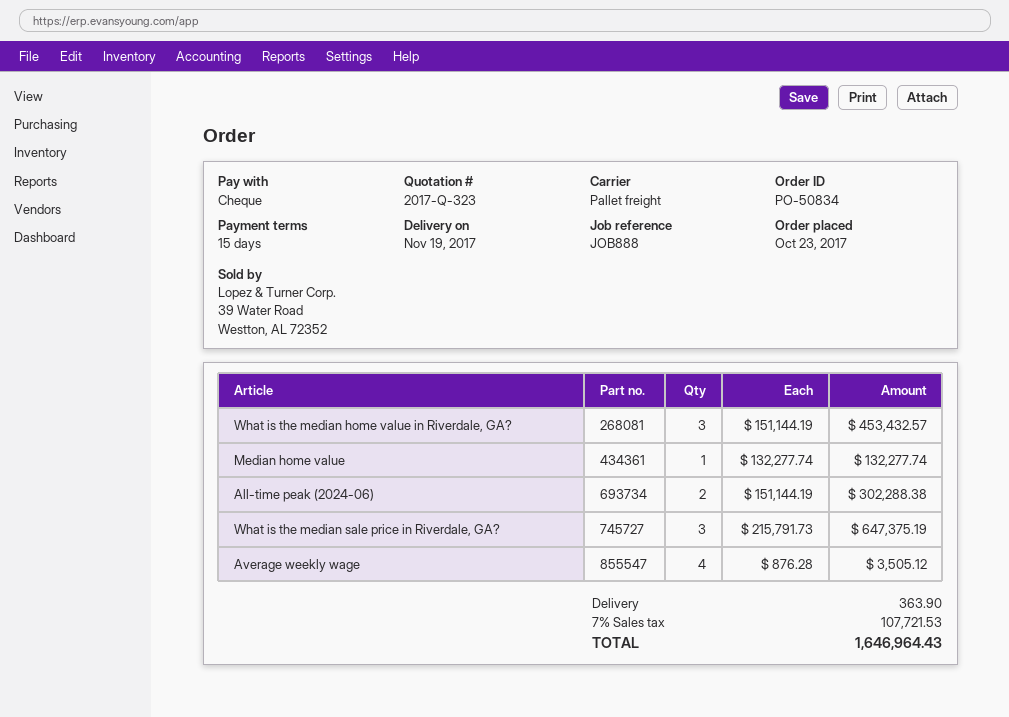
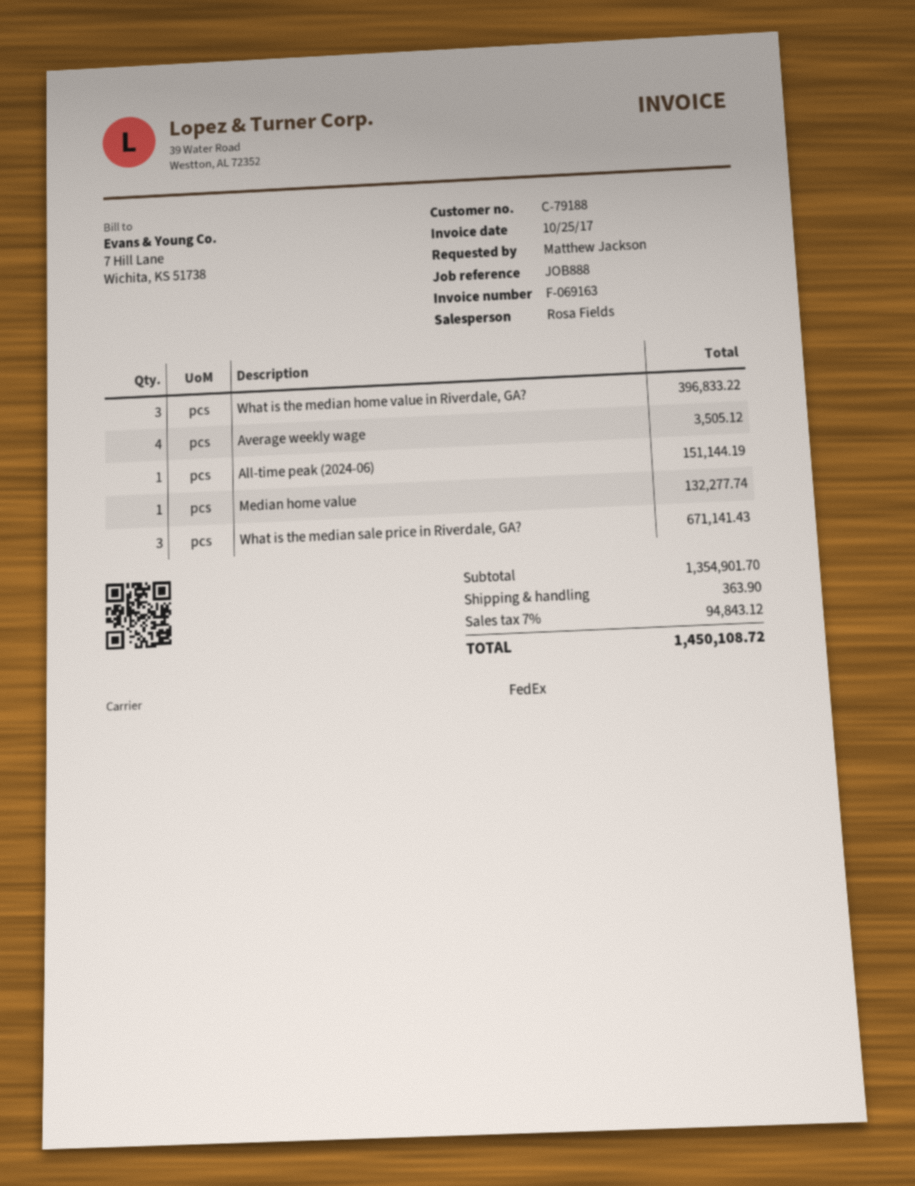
shipping method: pallet freight -> FedEx
What is the median home value in Riverdale, GA?: 3 for 453432.57 -> 3 for 396833.22
All-time peak (2024-06): 2 for 302288.38 -> 1 for 151144.19
What is the median sale price in Riverdale, GA?: 3 for 647375.19 -> 3 for 671141.43
tax: 7% = 107721.53 -> 7% = 94843.12
total: 1646964.43 -> 1450108.72

